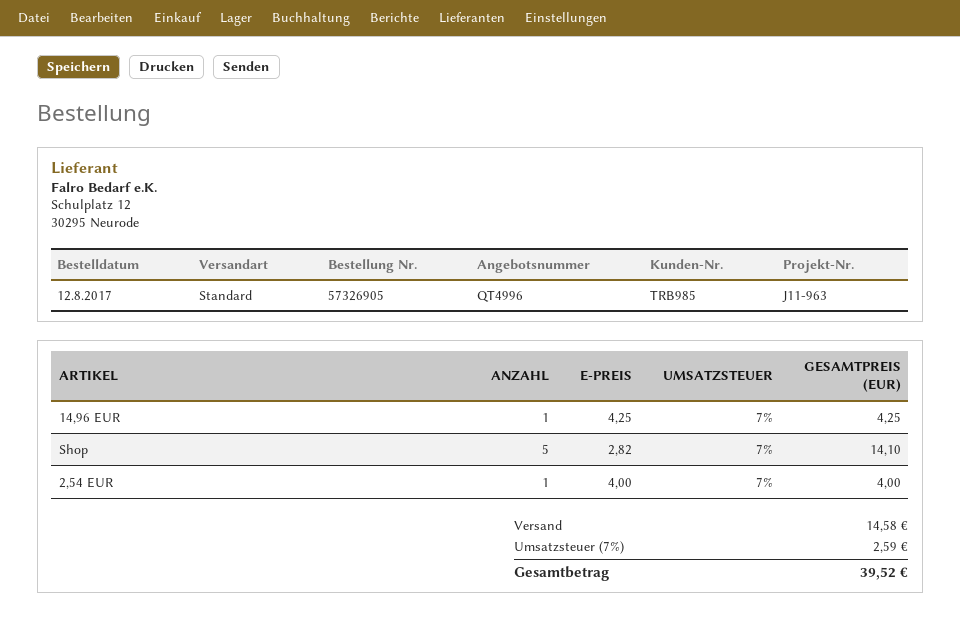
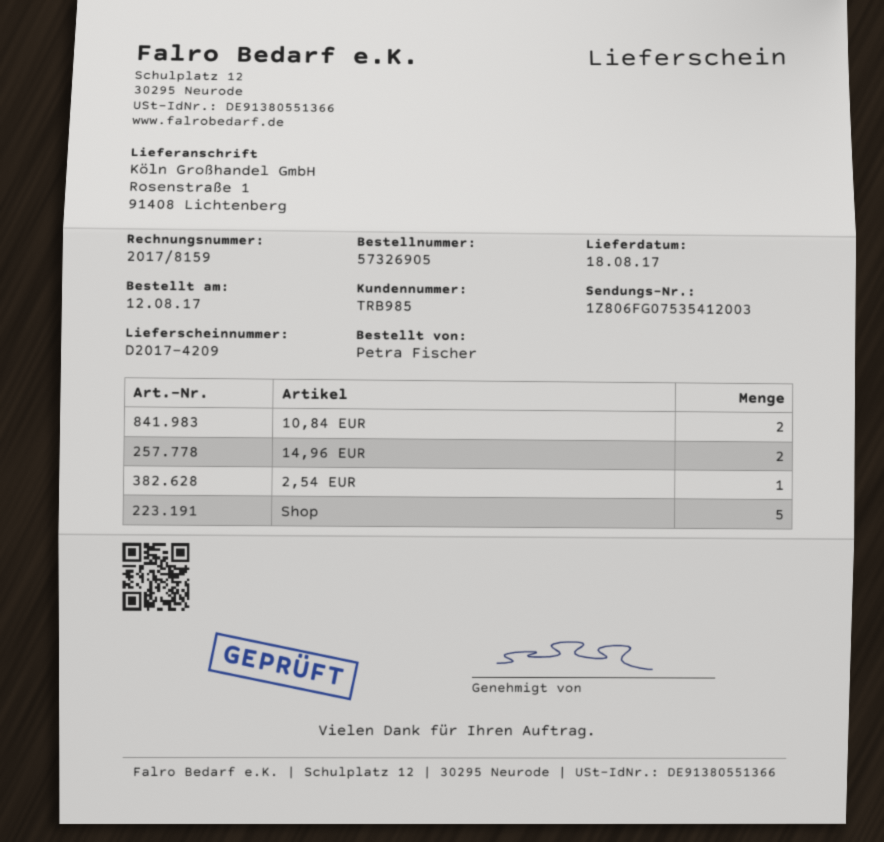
14,96 EUR: 1 -> 2
10,84 EUR: none -> 2

